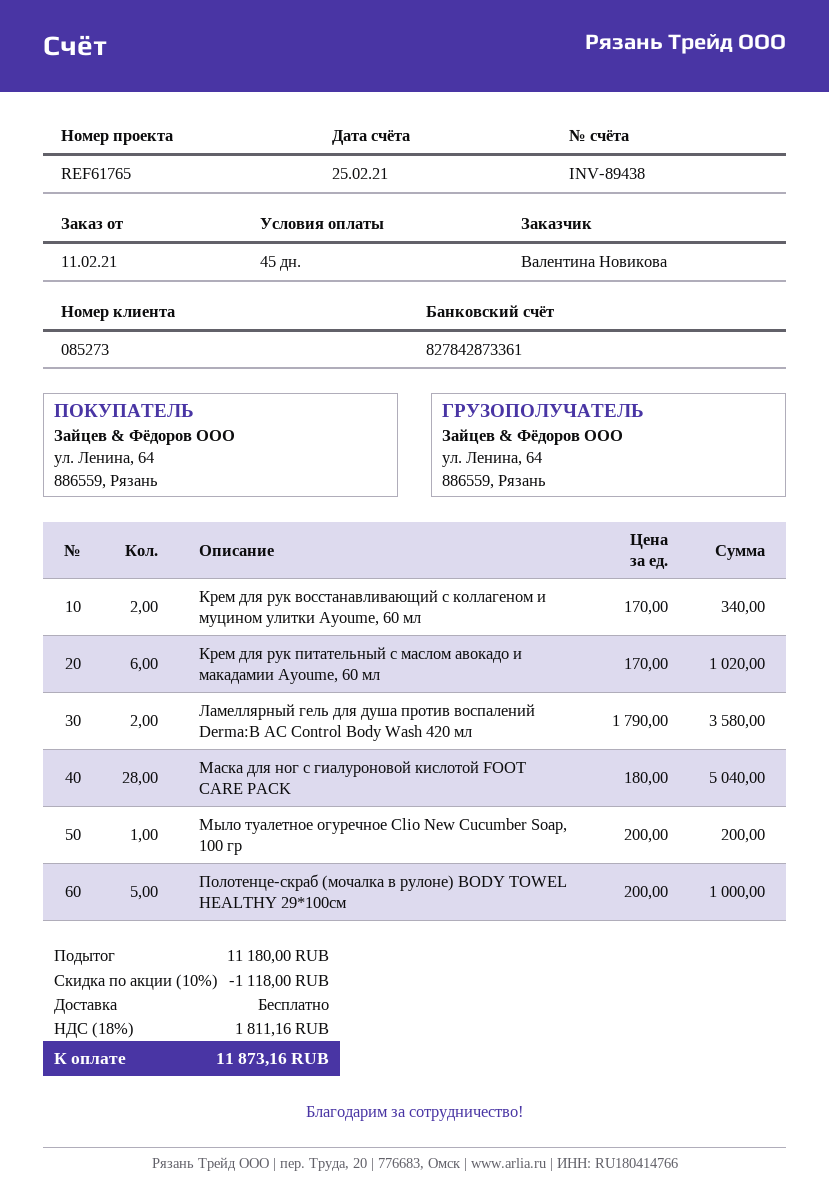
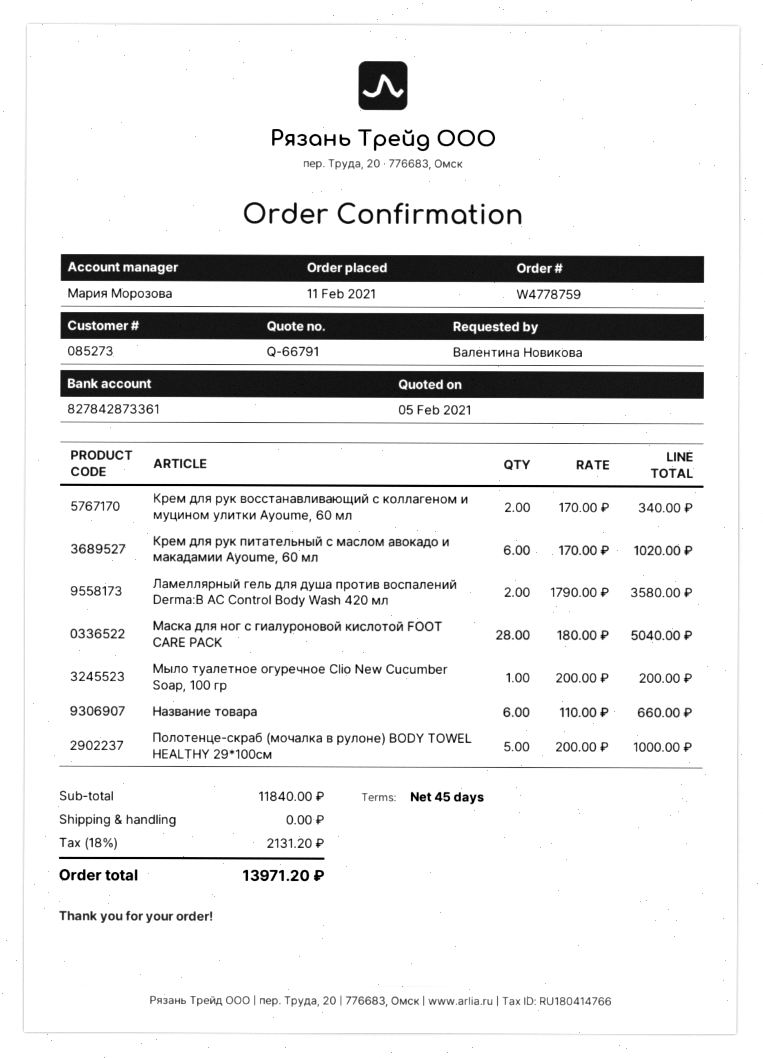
Название товара: none -> 6 x 110.00 = 660.00
subtotal: 11180.00 -> 11840.00
discount: 10% = 1118.00 -> none
tax: 18% = 1811.16 -> 18% = 2131.20
total: 11873.16 -> 13971.20

